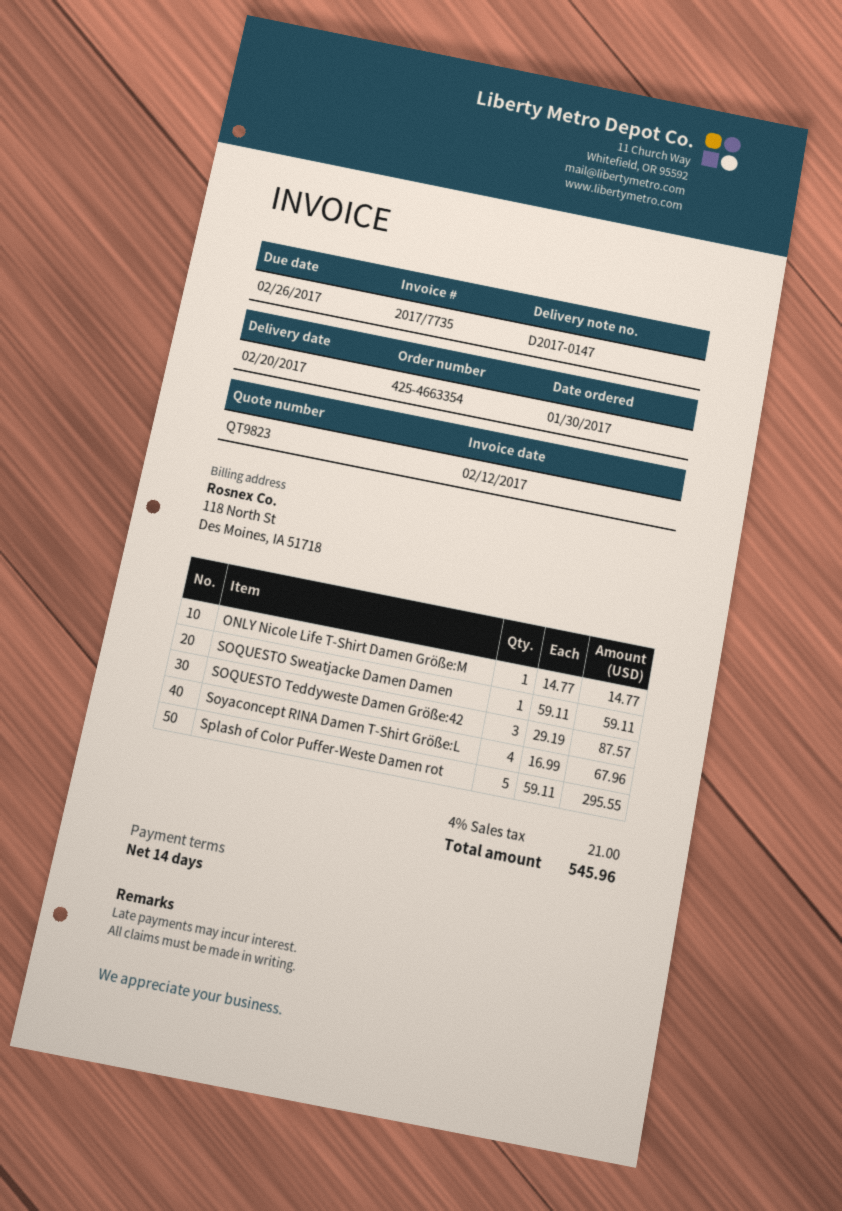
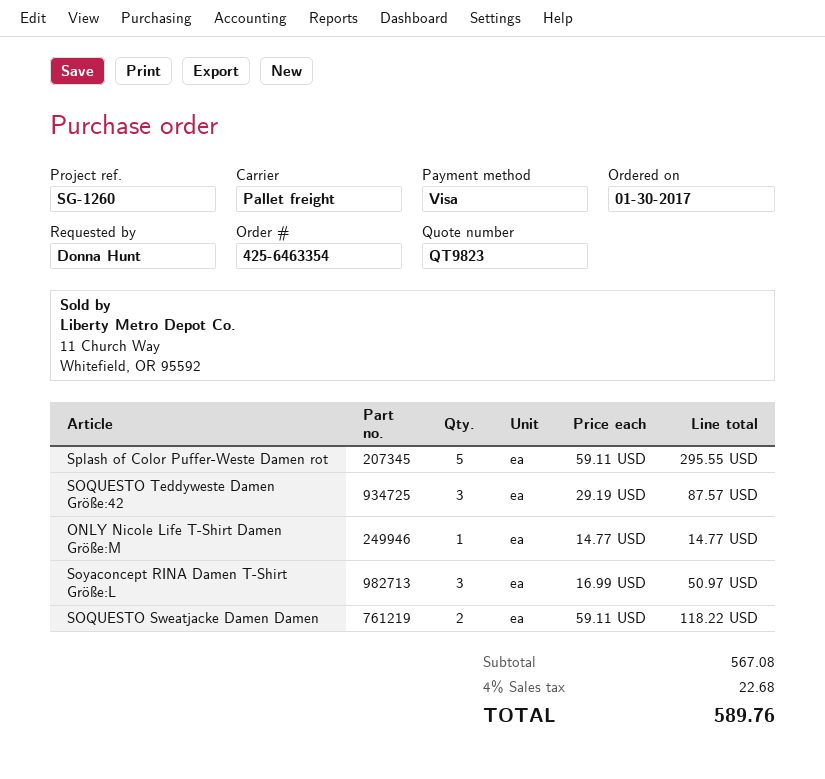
order number: 425-4663354 -> 425-6463354
SOQUESTO Sweatjacke Damen Damen: 1 x 59.11 = 59.11 -> 2 x 59.11 = 118.22
Soyaconcept RINA Damen T-Shirt Größe:L: 4 x 16.99 = 67.96 -> 3 x 16.99 = 50.97
tax: 4% = 21.00 -> 4% = 22.68
total: 545.96 -> 589.76

